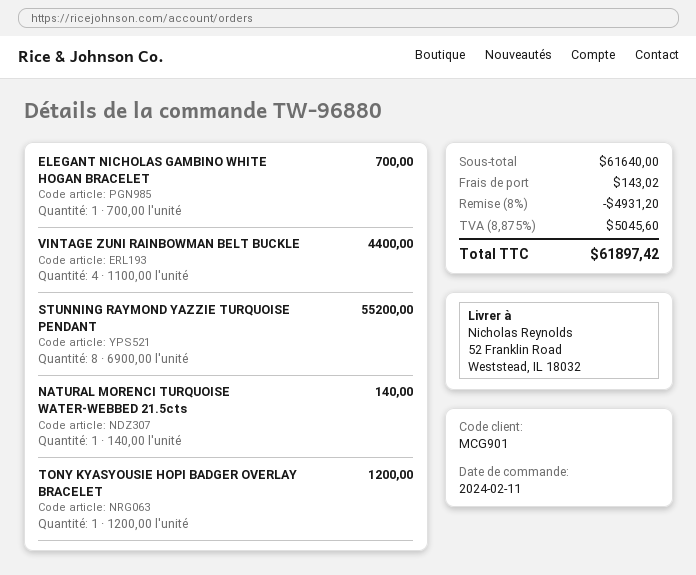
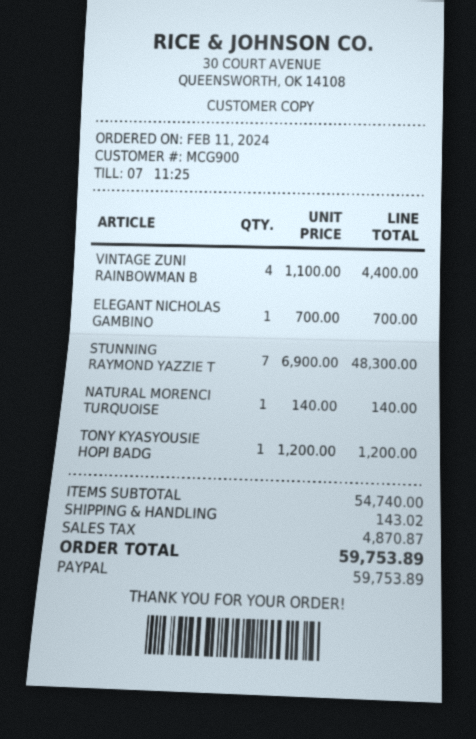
customer number: MCG901 -> MCG900
STUNNING RAYMOND YAZZIE TURQUOISE PENDANT: 8 x 6900.00 = 55200.00 -> 7 x 6900.00 = 48300.00
subtotal: 61640.00 -> 54740.00
discount: 8% = 4931.20 -> none
tax: 5045.60 -> 4870.87
total: 61897.42 -> 59753.89

